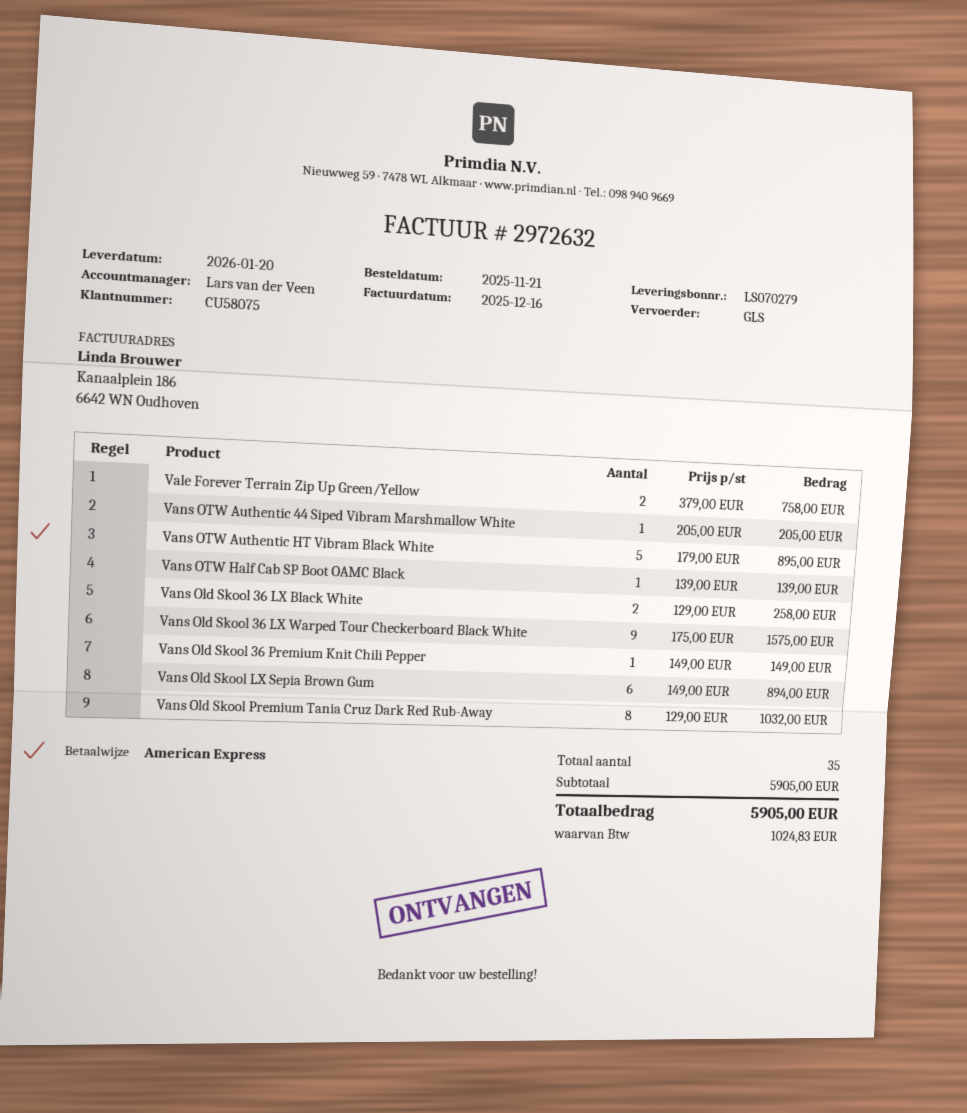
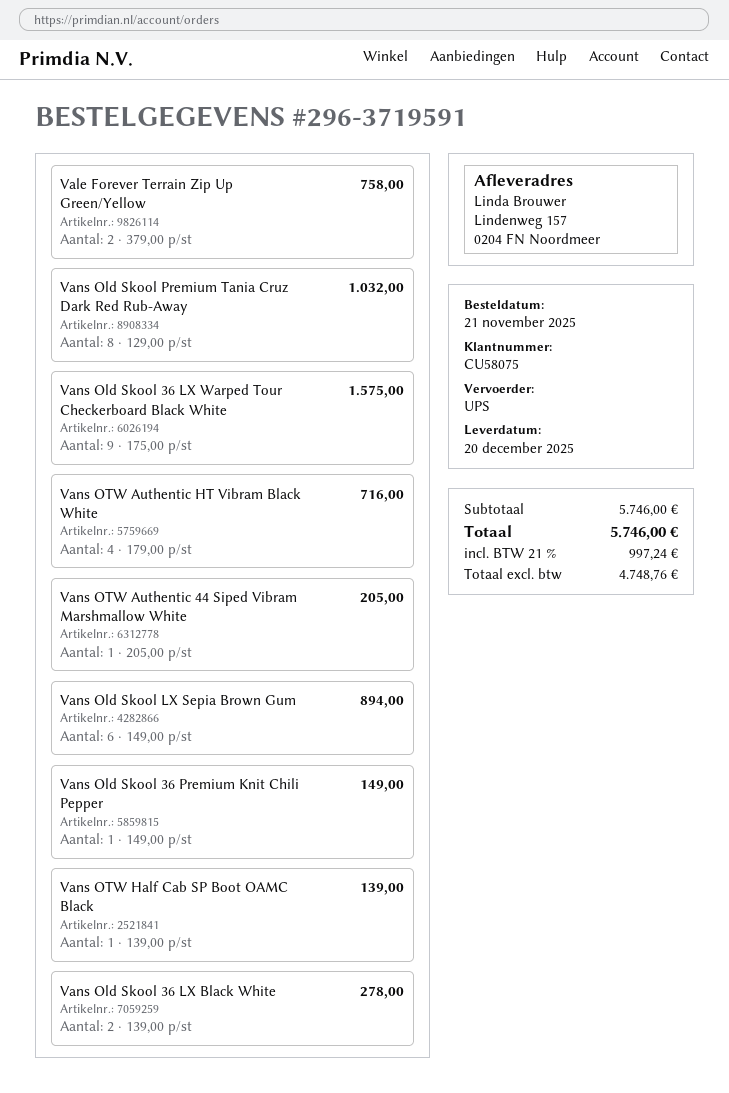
delivery date: 2026-01-20 -> 2025-12-20
shipping method: GLS -> UPS
Vans OTW Authentic HT Vibram Black White: 5 x 179.00 = 895.00 -> 4 x 179.00 = 716.00
Vans Old Skool 36 LX Black White: 2 x 129.00 = 258.00 -> 2 x 139.00 = 278.00
subtotal: 5905.00 -> 5746.00
tax: 1024.83 -> 997.24
total: 5905.00 -> 5746.00

